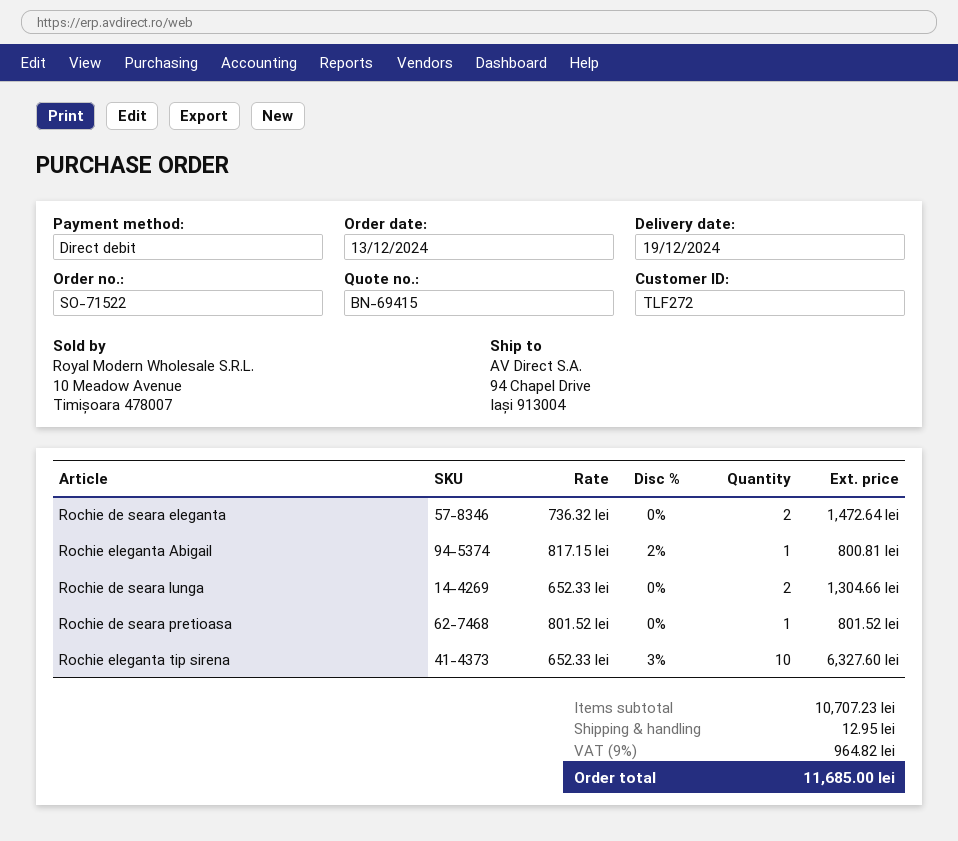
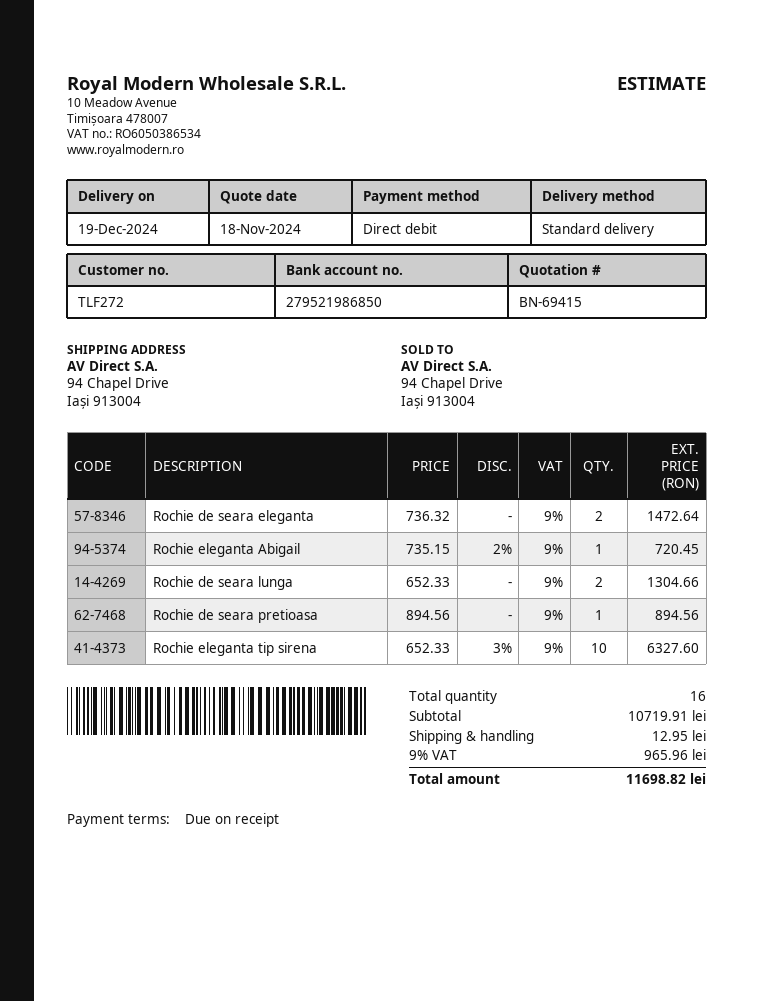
Rochie eleganta Abigail: 1 x 817.15 - 2% = 800.81 -> 1 x 735.15 - 2% = 720.45
Rochie de seara pretioasa: 1 x 801.52 = 801.52 -> 1 x 894.56 = 894.56
subtotal: 10707.23 -> 10719.91
tax: 9% = 964.82 -> 9% = 965.96
total: 11685.00 -> 11698.82

